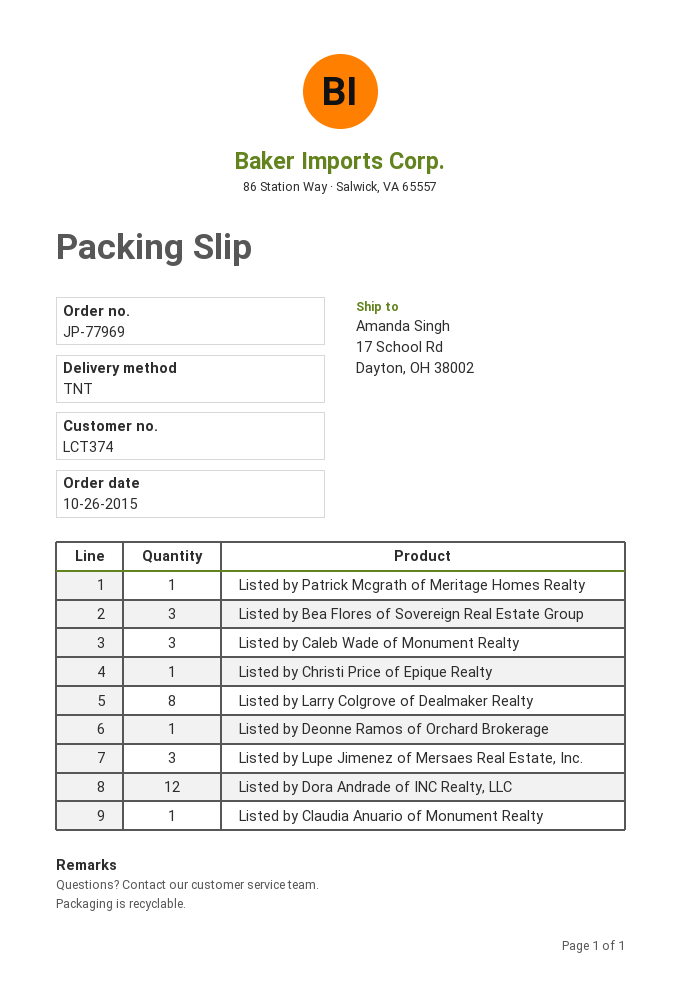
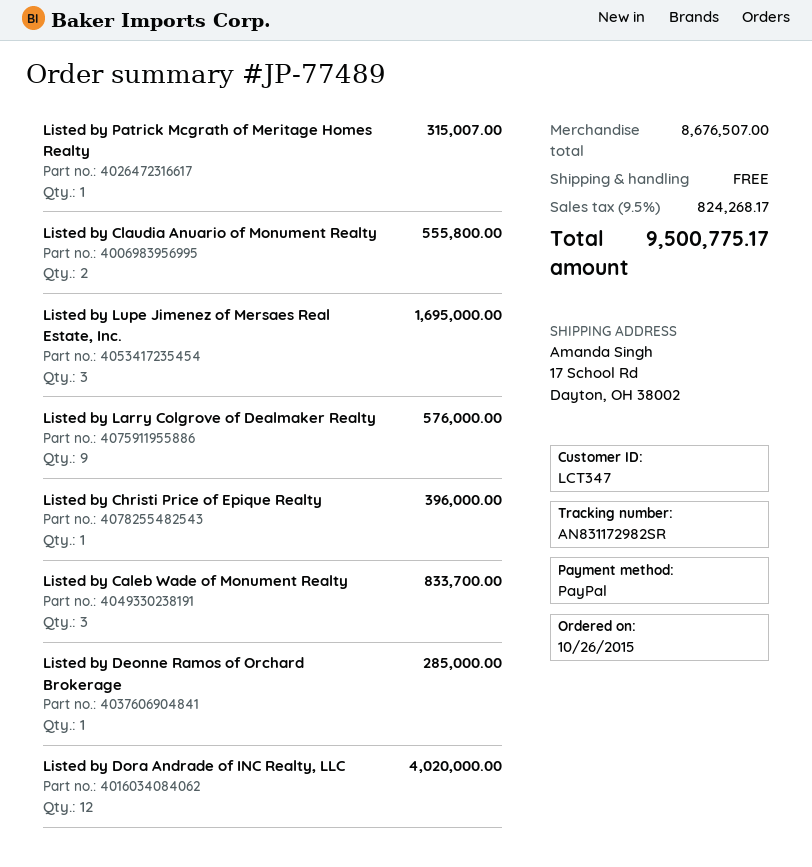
order number: JP-77969 -> JP-77489
customer number: LCT374 -> LCT347
Listed by Bea Flores of Sovereign Real Estate Group: 3 -> none
Listed by Larry Colgrove of Dealmaker Realty: 8 -> 9
Listed by Claudia Anuario of Monument Realty: 1 -> 2

